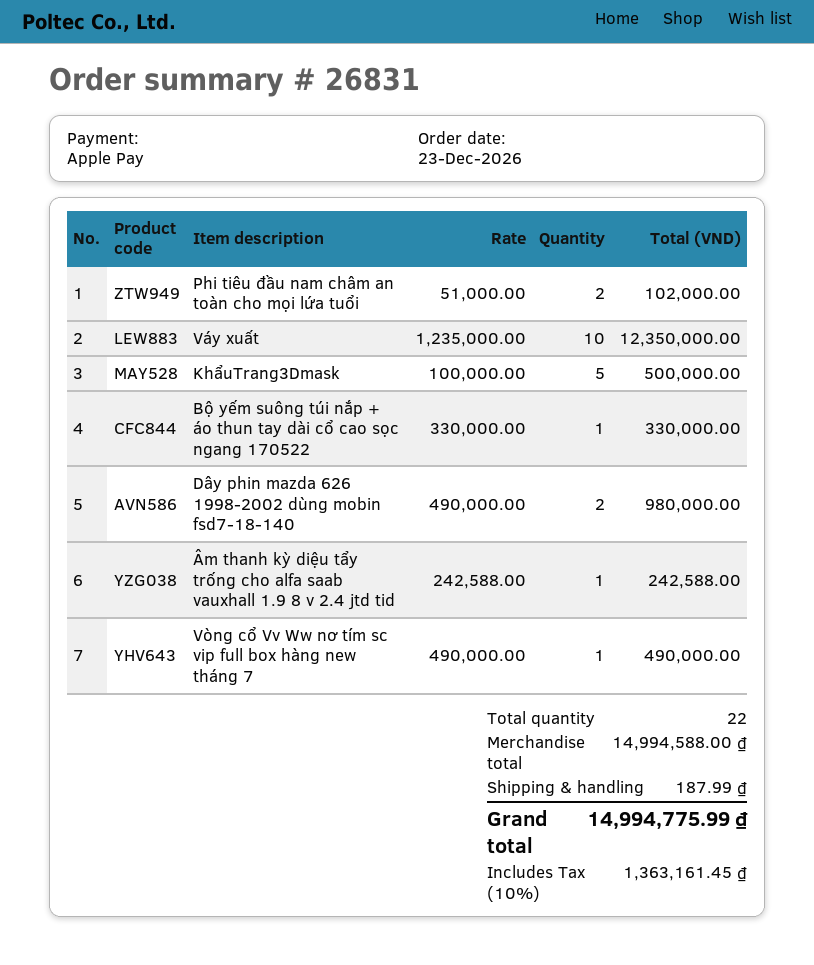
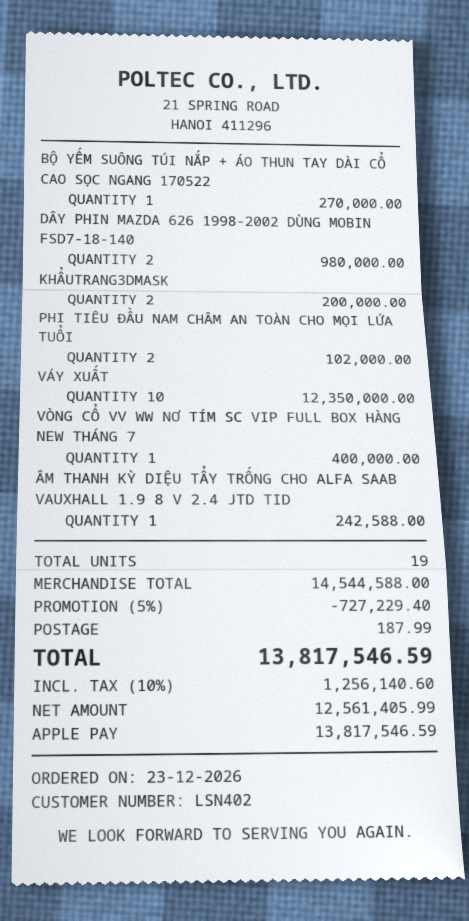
KhẩuTrang3Dmask: 5 for 500000.00 -> 2 for 200000.00
Bộ yếm suông túi nắp + áo thun tay dài cổ cao sọc ngang 170522: 1 for 330000.00 -> 1 for 270000.00
Vòng cổ Vv Ww nơ tím sc vip full box hàng new tháng 7: 1 for 490000.00 -> 1 for 400000.00
total quantity: 22 -> 19
subtotal: 14994588.00 -> 14544588.00
discount: none -> 5% = 727229.40
tax: 10% = 1363161.45 -> 10% = 1256140.60
total: 14994775.99 -> 13817546.59

